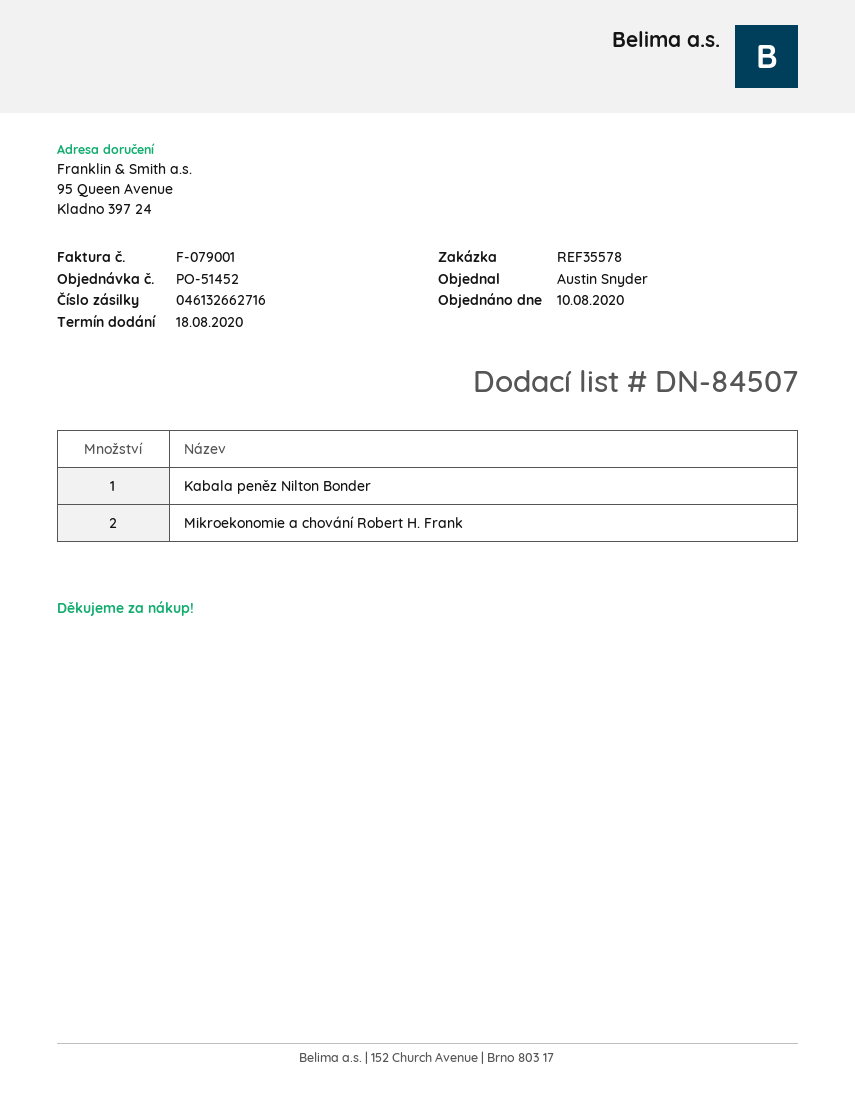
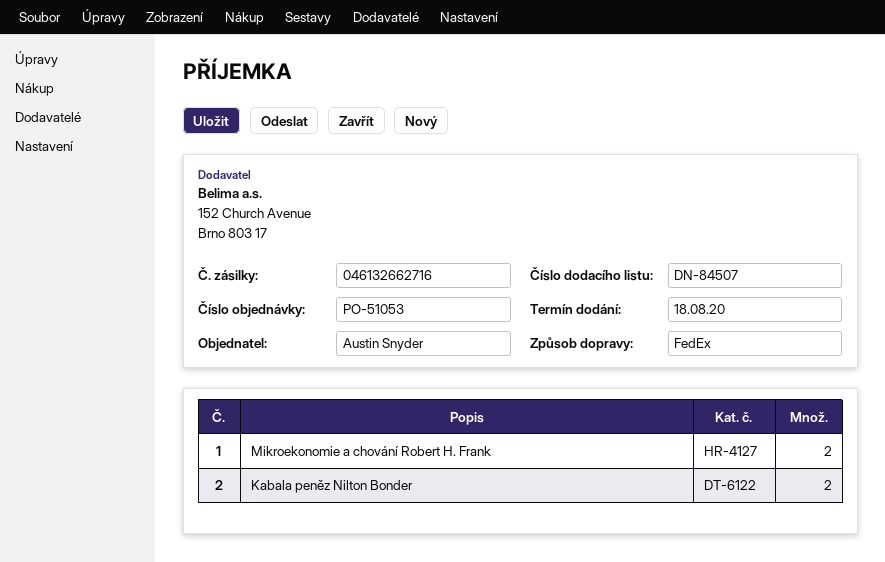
order number: PO-51452 -> PO-51053
Kabala peněz Nilton Bonder: 1 -> 2

